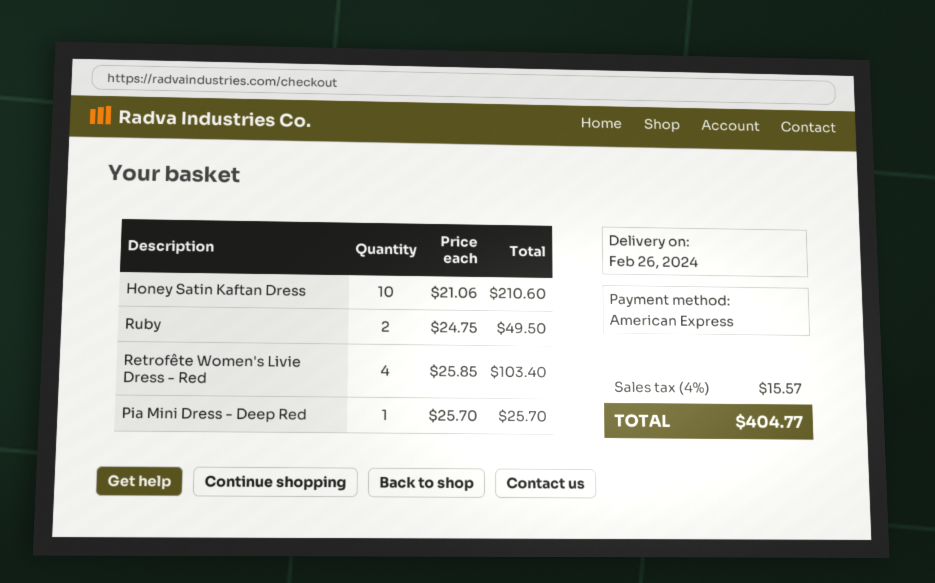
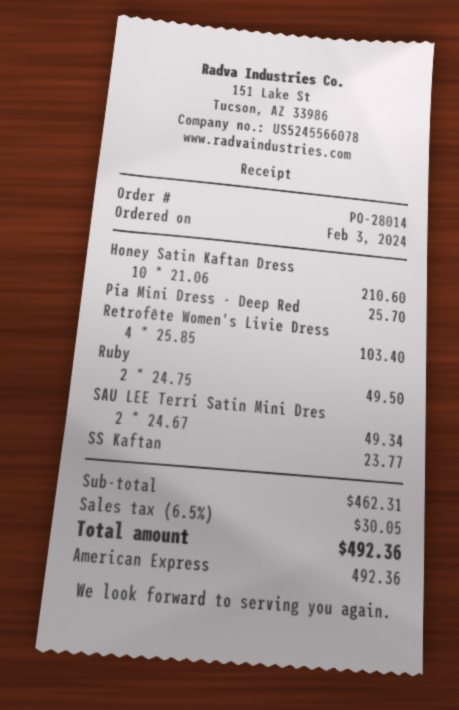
SAU LEE Terri Satin Mini Dres: none -> 2 x 24.67 = 49.34
SS Kaftan: none -> 1 x 23.77 = 23.77
tax: 4% = 15.57 -> 6.5% = 30.05
total: 404.77 -> 492.36

